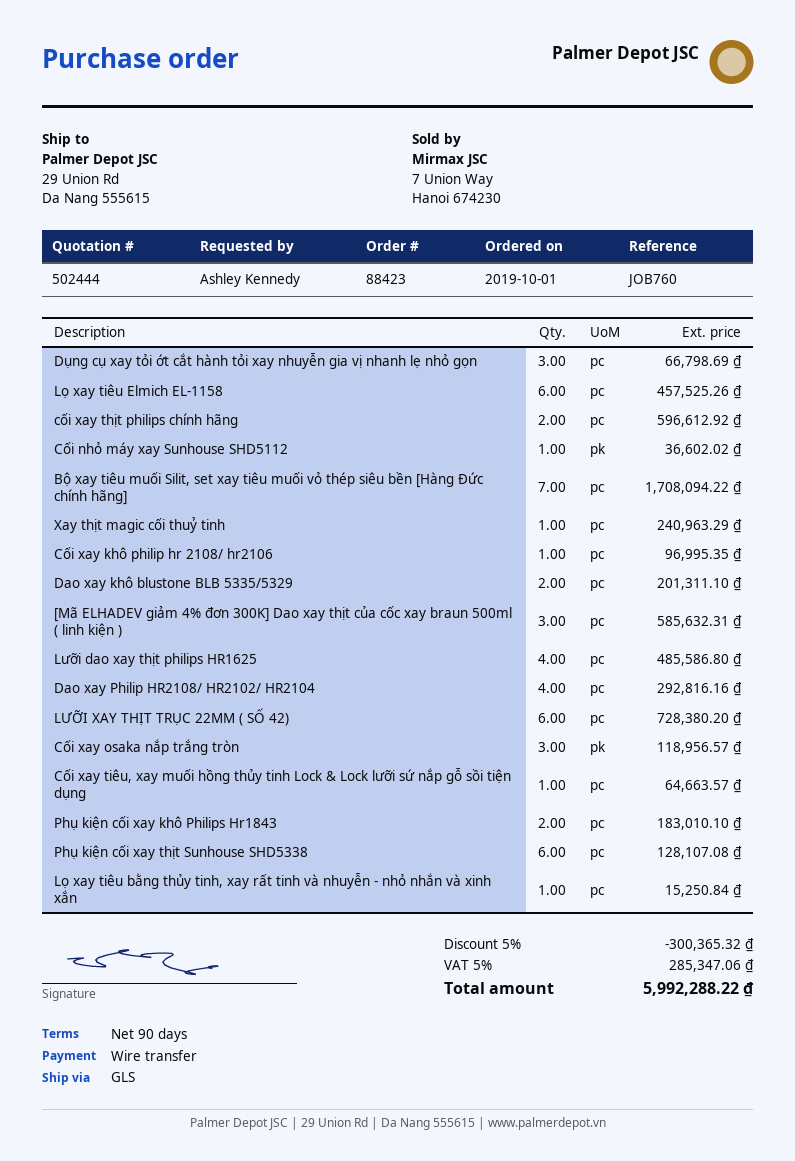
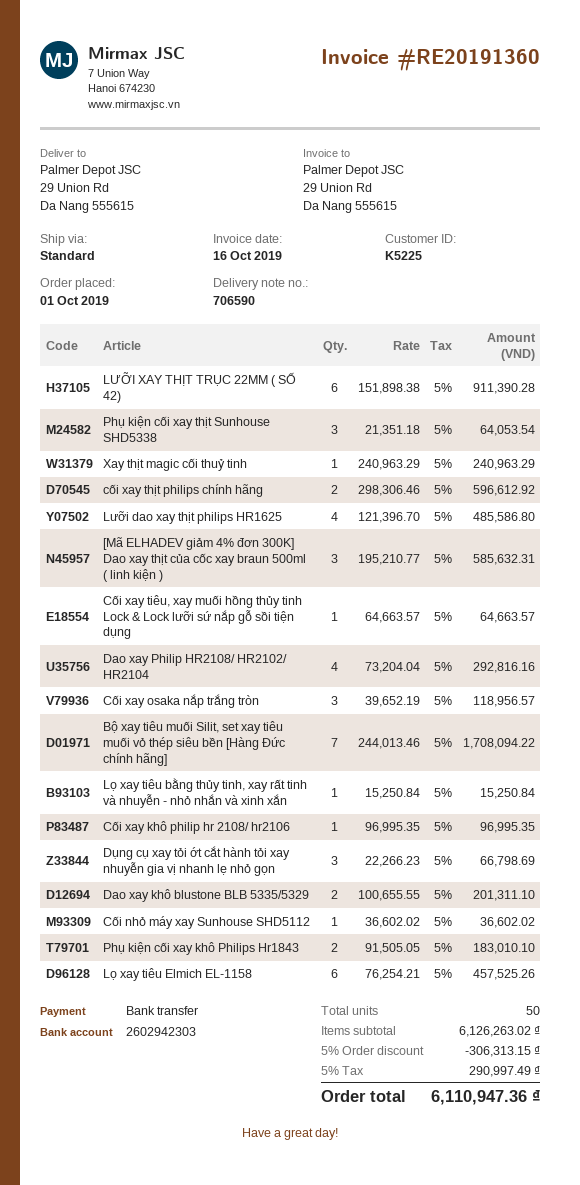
shipping method: GLS -> standard
LƯỠI XAY THỊT TRỤC 22MM ( SỐ 42): 6 for 728380.20 -> 6 for 911390.28
Phụ kiện cối xay thịt Sunhouse SHD5338: 6 for 128107.08 -> 3 for 64053.54
discount: 5% = 300365.32 -> 5% = 306313.15
tax: 5% = 285347.06 -> 5% = 290997.49
total: 5992288.22 -> 6110947.36

